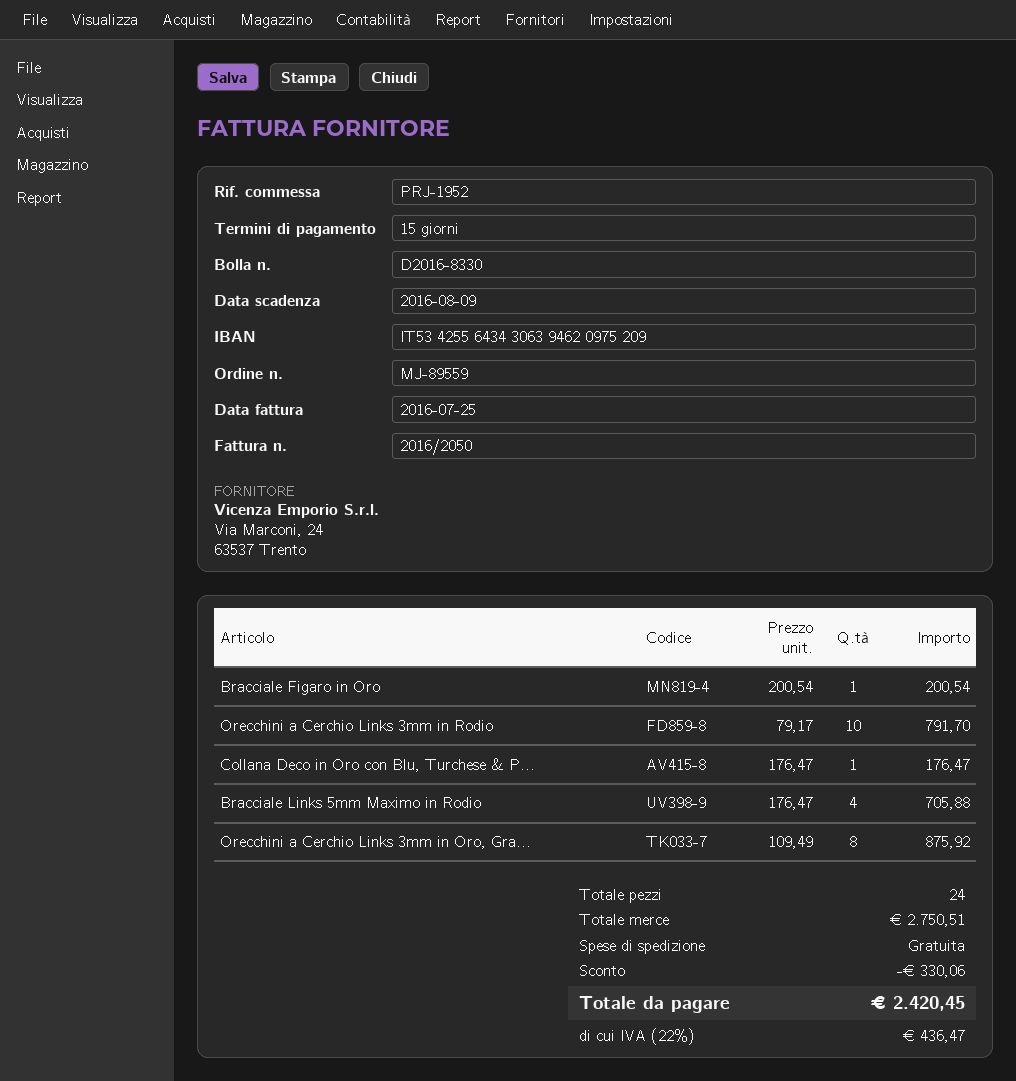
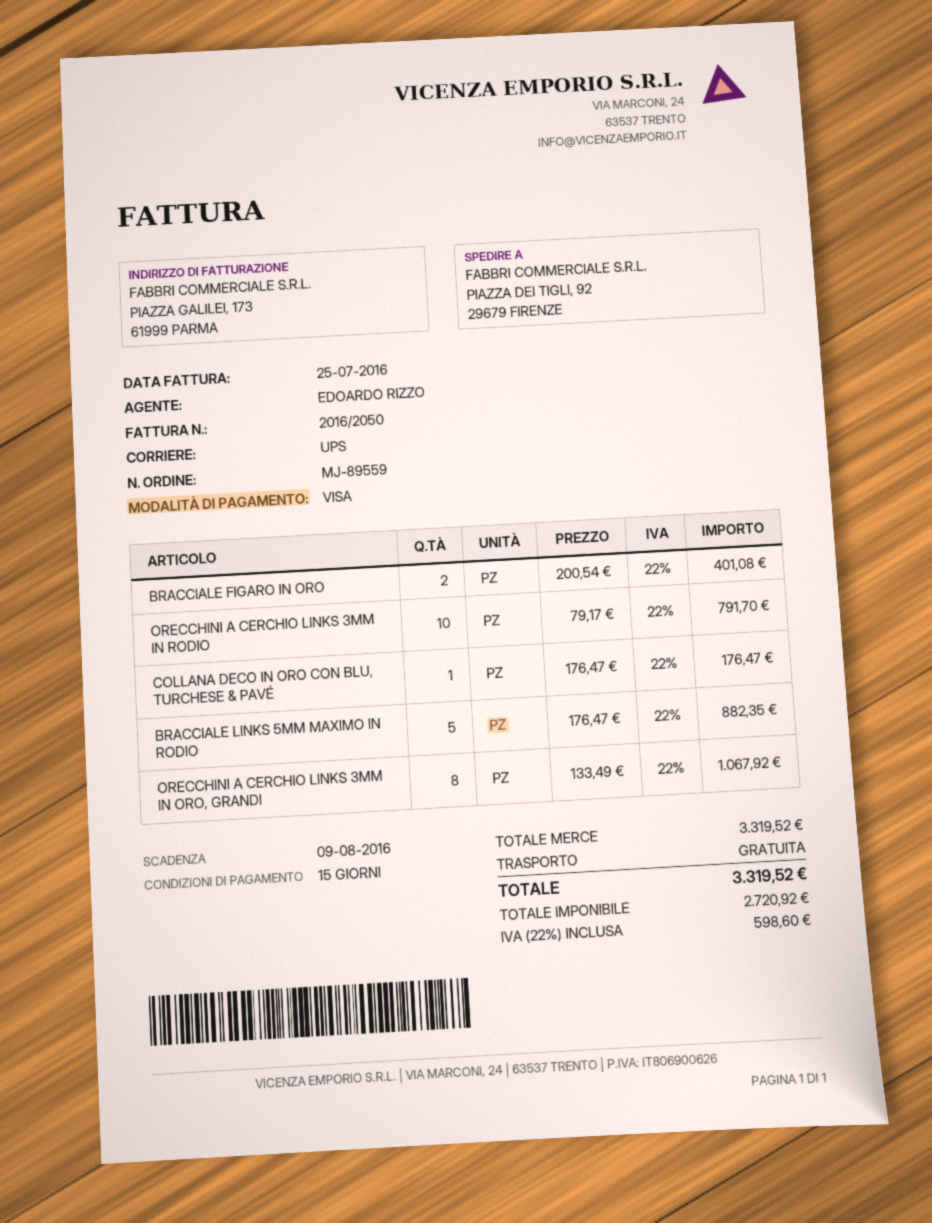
Bracciale Figaro in Oro: 1 x 200.54 = 200.54 -> 2 x 200.54 = 401.08
Bracciale Links 5mm Maximo in Rodio: 4 x 176.47 = 705.88 -> 5 x 176.47 = 882.35
Orecchini a Cerchio Links 3mm in Oro, Gra...: 8 x 109.49 = 875.92 -> 8 x 133.49 = 1067.92
subtotal: 2750.51 -> 3319.52
discount: 330.06 -> none
tax: 22% = 436.47 -> 22% = 598.60
total: 2420.45 -> 3319.52

